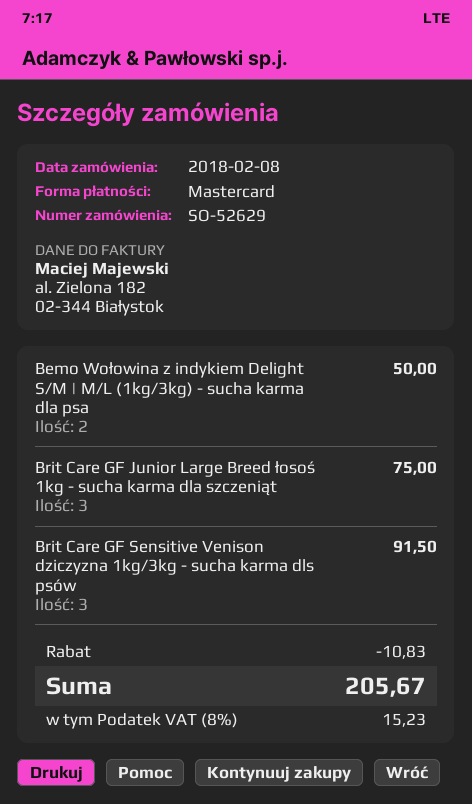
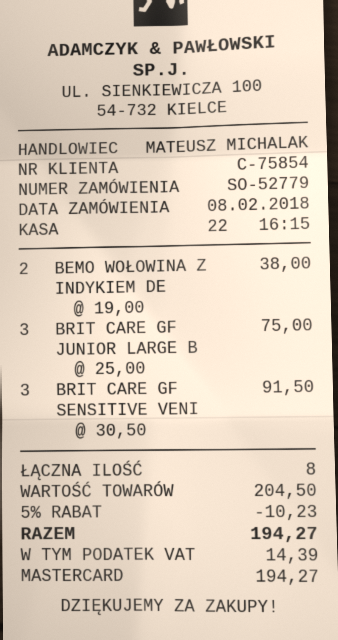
order number: SO-52629 -> SO-52779
Bemo Wołowina z indykiem Delight S/M | M/L (1kg/3kg) - sucha karma dla psa: 2 for 50.00 -> 2 for 38.00
discount: 10.83 -> 10.23
tax: 15.23 -> 14.39
total: 205.67 -> 194.27

